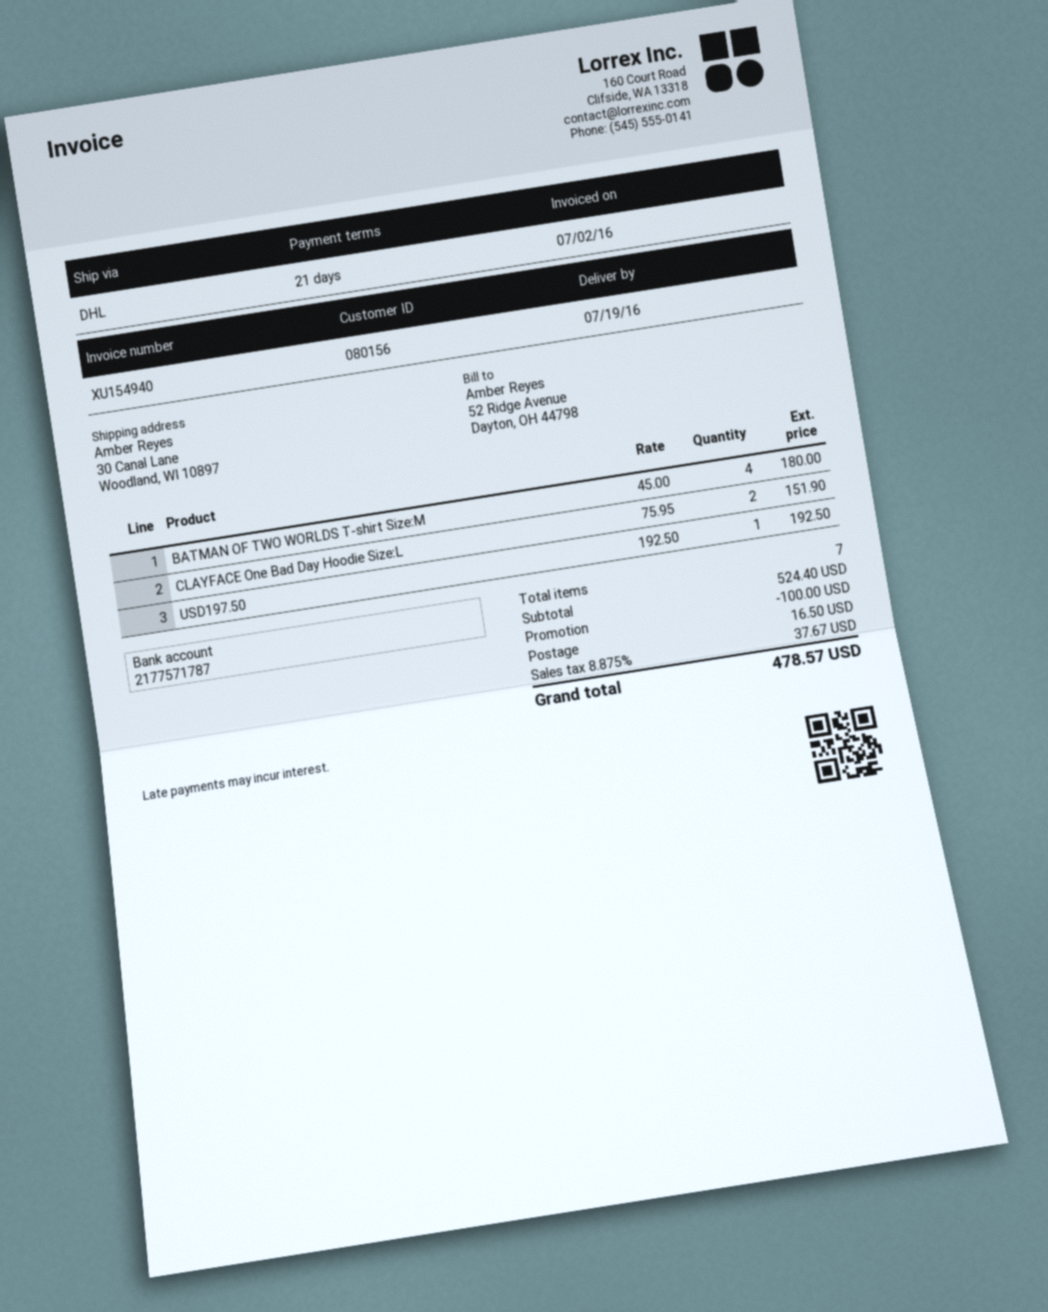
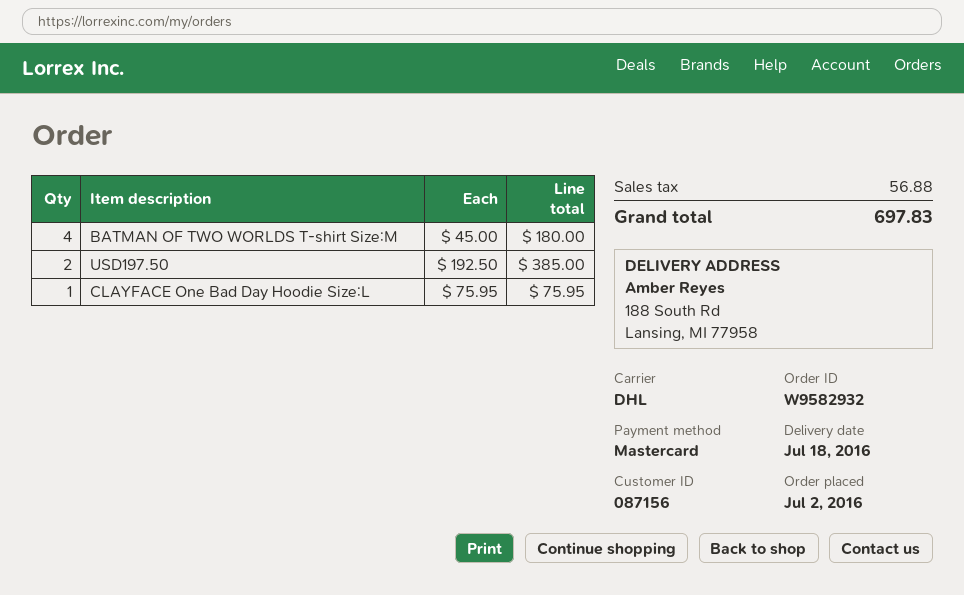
delivery date: 2016-07-19 -> 2016-07-18
customer number: 080156 -> 087156
ship to: 30 Canal Lane, Woodland, WI 10897 -> 188 South Rd, Lansing, MI 77958
CLAYFACE One Bad Day Hoodie Size:L: 2 x 75.95 = 151.90 -> 1 x 75.95 = 75.95
USD197.50: 1 x 192.50 = 192.50 -> 2 x 192.50 = 385.00
discount: 100.00 -> none
shipping: 16.50 -> none
tax: 37.67 -> 56.88
total: 478.57 -> 697.83

